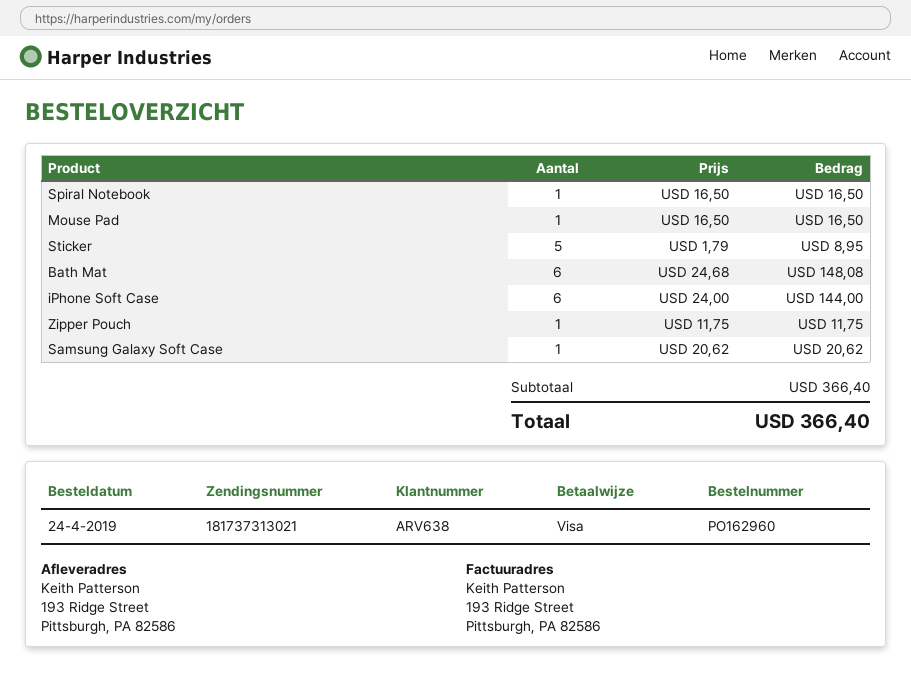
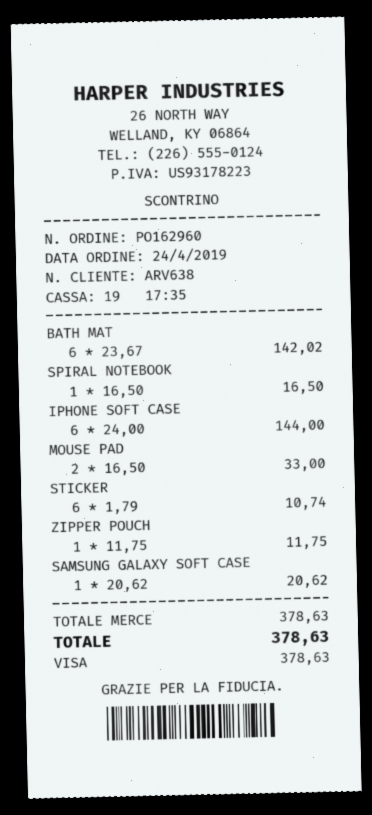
Mouse Pad: 1 x 16.50 = 16.50 -> 2 x 16.50 = 33.00
Sticker: 5 x 1.79 = 8.95 -> 6 x 1.79 = 10.74
Bath Mat: 6 x 24.68 = 148.08 -> 6 x 23.67 = 142.02
subtotal: 366.40 -> 378.63
total: 366.40 -> 378.63

